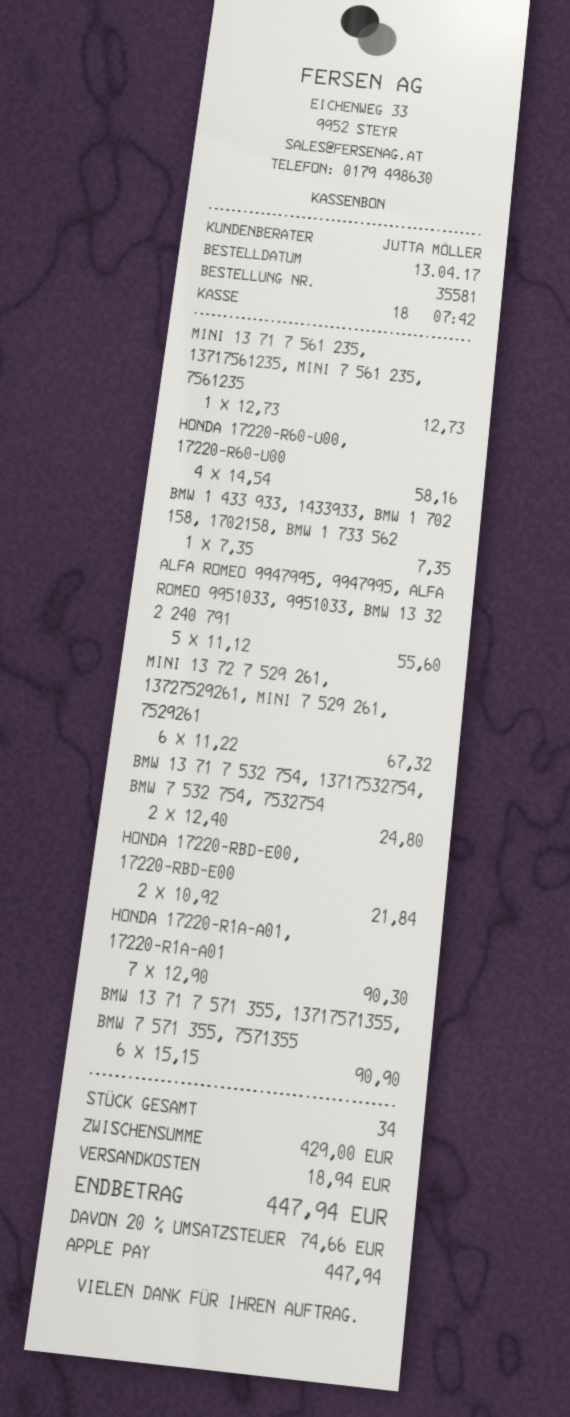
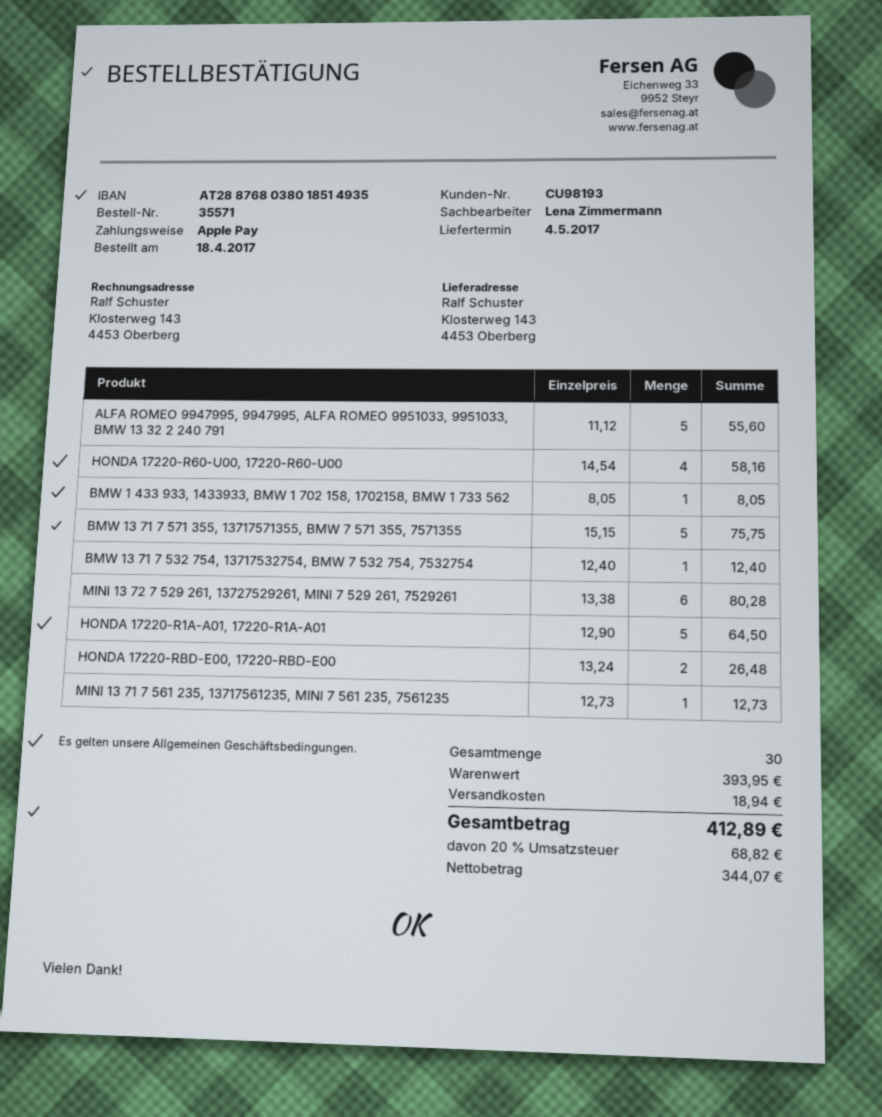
order number: 35581 -> 35571
order date: 2017-04-13 -> 2017-04-18
sales rep: JUTTA MÖLLER -> Lena Zimmermann
BMW 1 433 933, 1433933, BMW 1 702 158, 1702158, BMW 1 733 562: 1 x 7.35 = 7.35 -> 1 x 8.05 = 8.05
MINI 13 72 7 529 261, 13727529261, MINI 7 529 261, 7529261: 6 x 11.22 = 67.32 -> 6 x 13.38 = 80.28
BMW 13 71 7 532 754, 13717532754, BMW 7 532 754, 7532754: 2 x 12.40 = 24.80 -> 1 x 12.40 = 12.40
HONDA 17220-RBD-E00, 17220-RBD-E00: 2 x 10.92 = 21.84 -> 2 x 13.24 = 26.48
HONDA 17220-R1A-A01, 17220-R1A-A01: 7 x 12.90 = 90.30 -> 5 x 12.90 = 64.50
BMW 13 71 7 571 355, 13717571355, BMW 7 571 355, 7571355: 6 x 15.15 = 90.90 -> 5 x 15.15 = 75.75
total quantity: 34 -> 30
subtotal: 429.00 -> 393.95
tax: 20% = 74.66 -> 20% = 68.82
total: 447.94 -> 412.89

